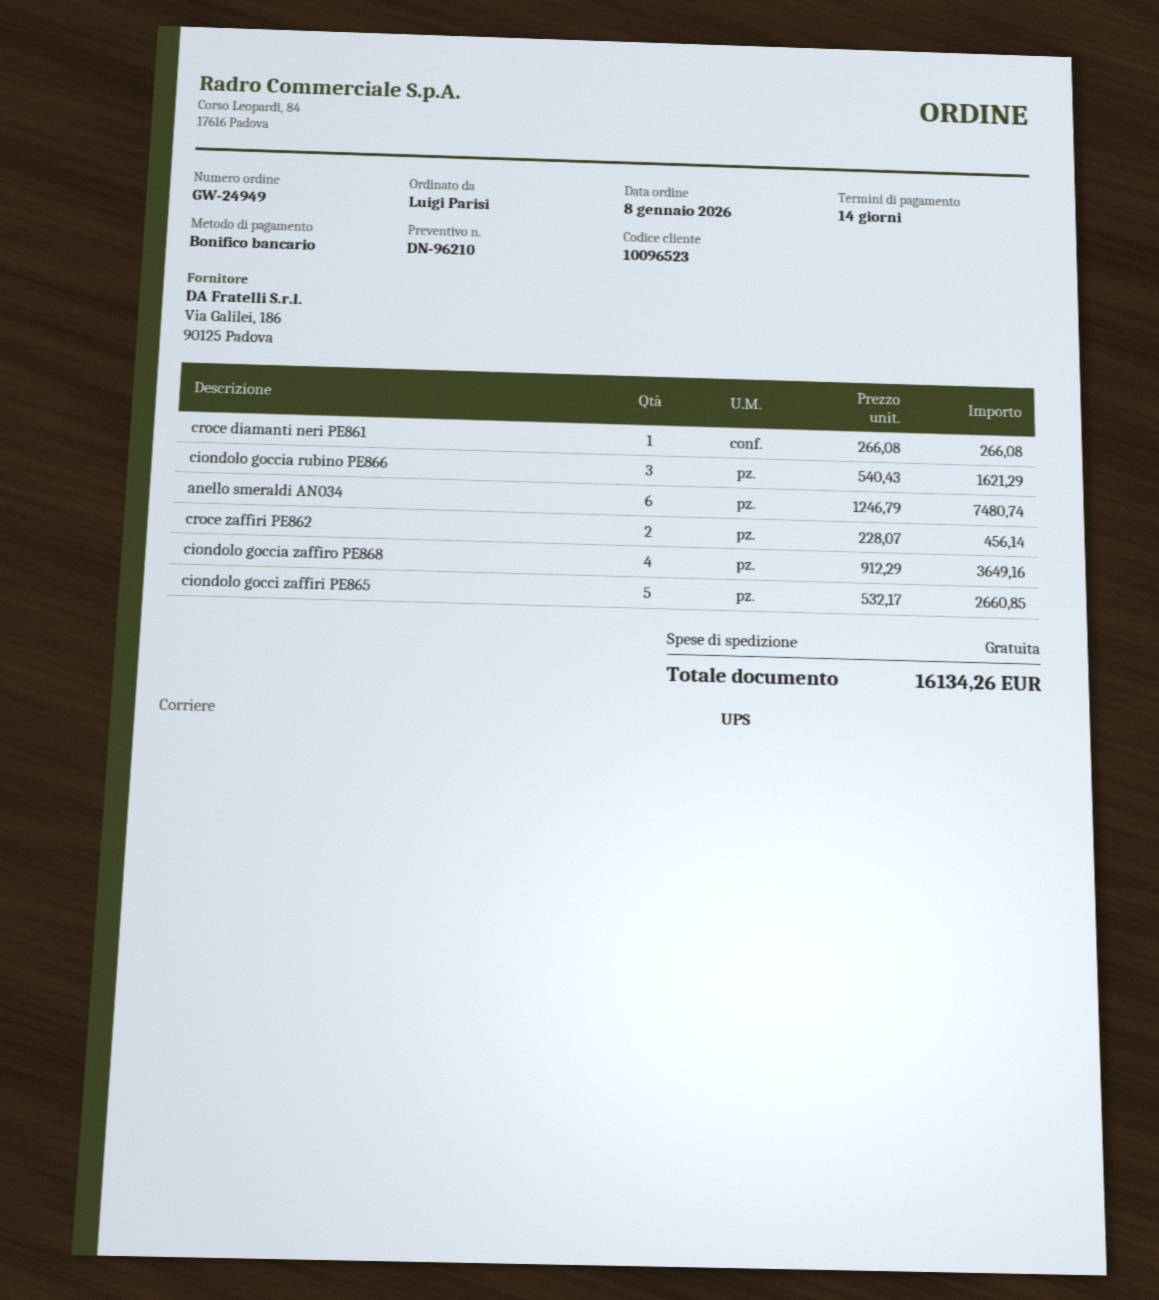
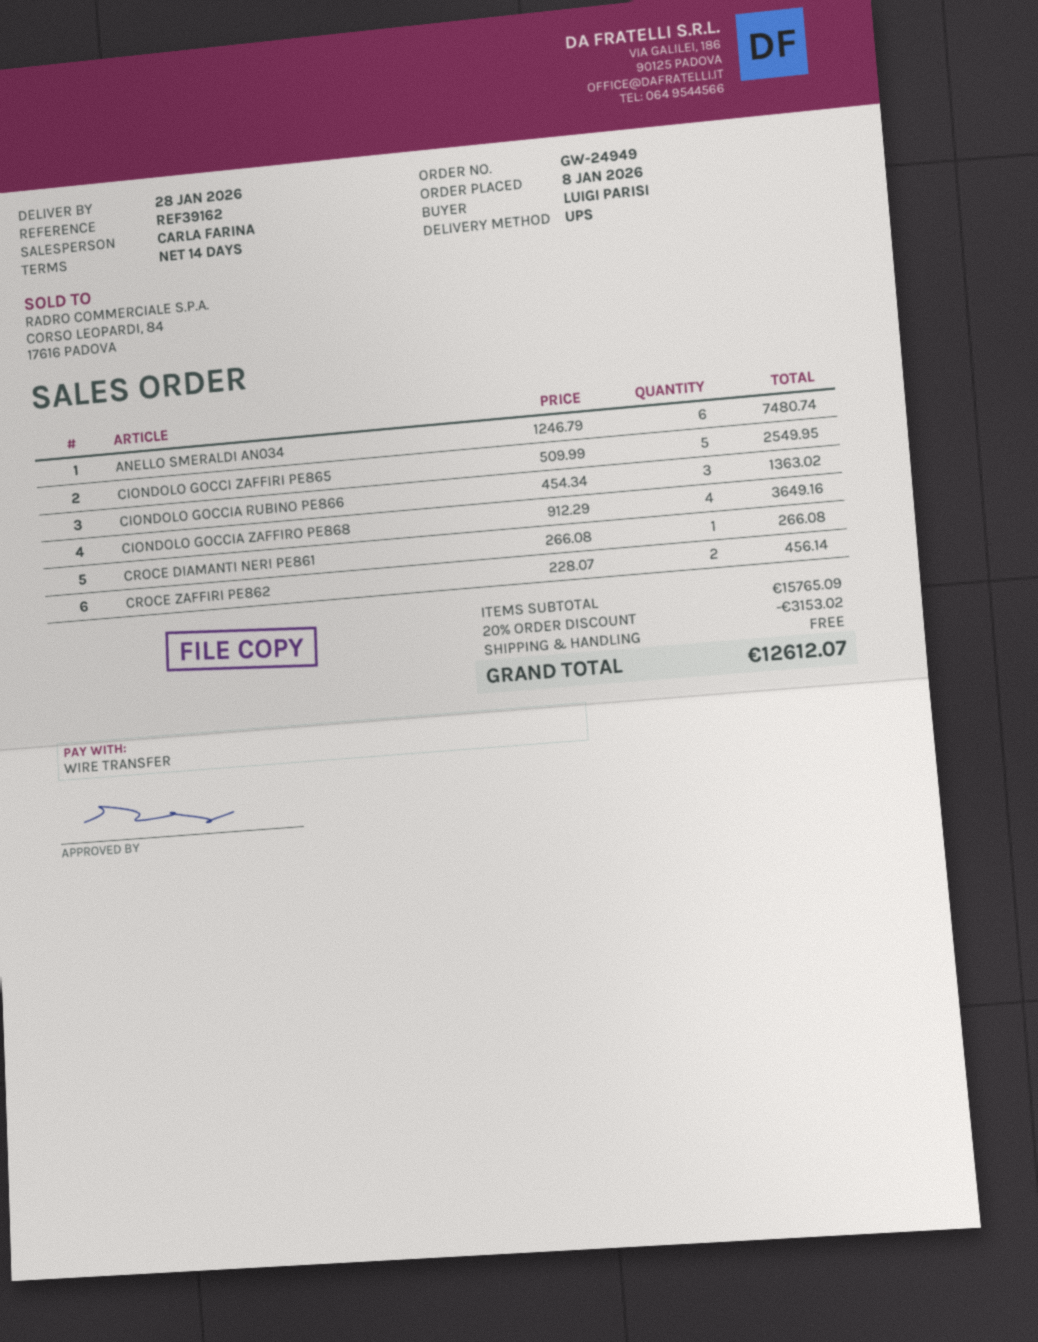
ciondolo goccia rubino PE866: 3 x 540.43 = 1621.29 -> 3 x 454.34 = 1363.02
ciondolo gocci zaffiri PE865: 5 x 532.17 = 2660.85 -> 5 x 509.99 = 2549.95
discount: none -> 20% = 3153.02
total: 16134.26 -> 12612.07

